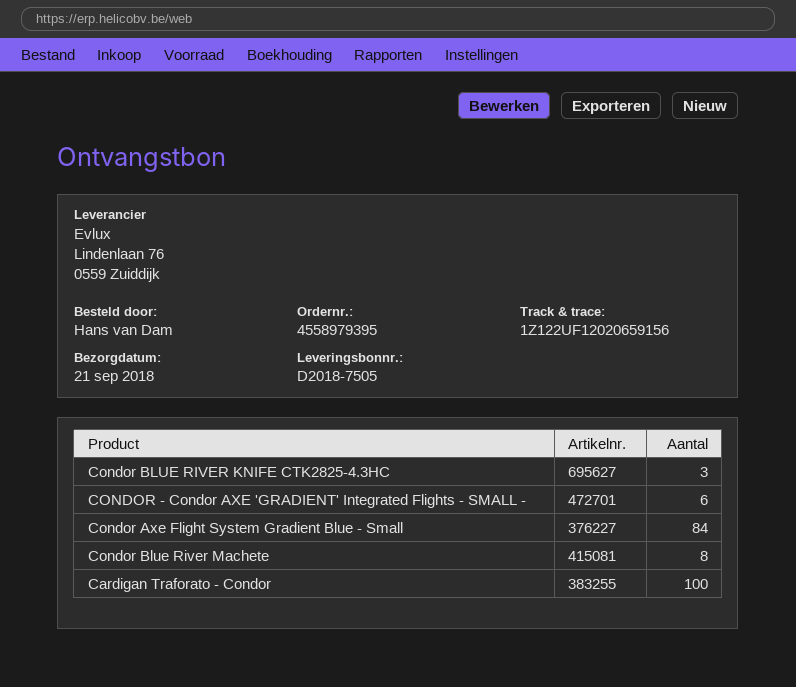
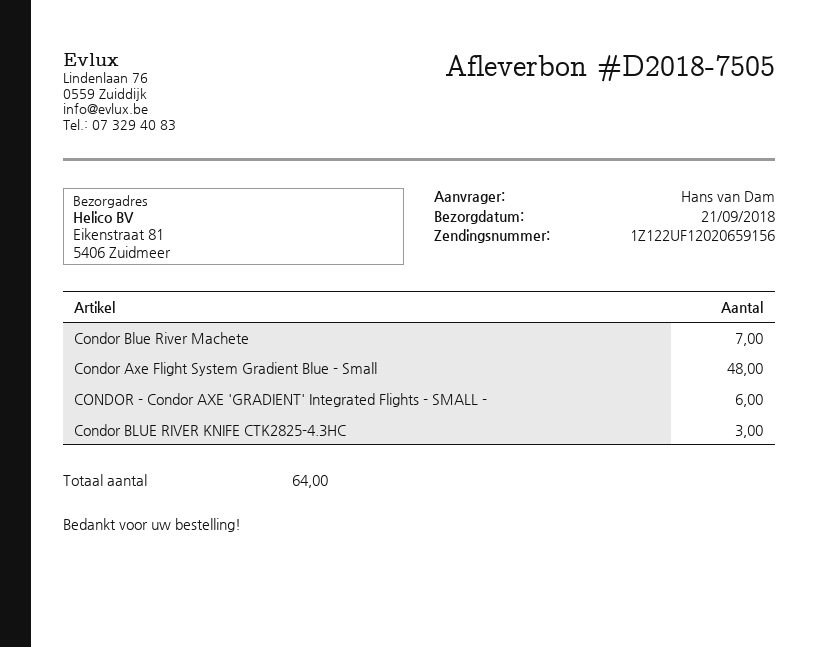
Condor Axe Flight System Gradient Blue - Small: 84 -> 48
Condor Blue River Machete: 8 -> 7
Cardigan Traforato - Condor: 100 -> none

